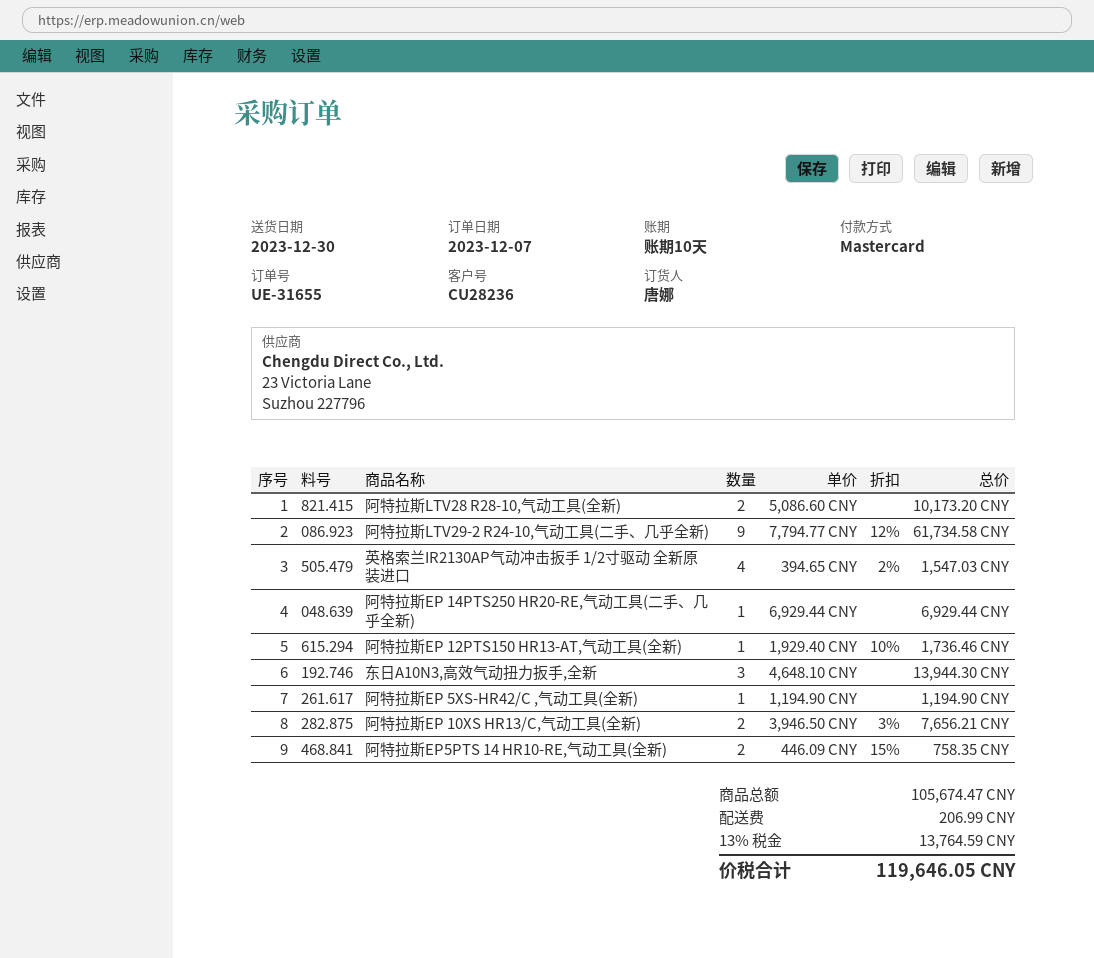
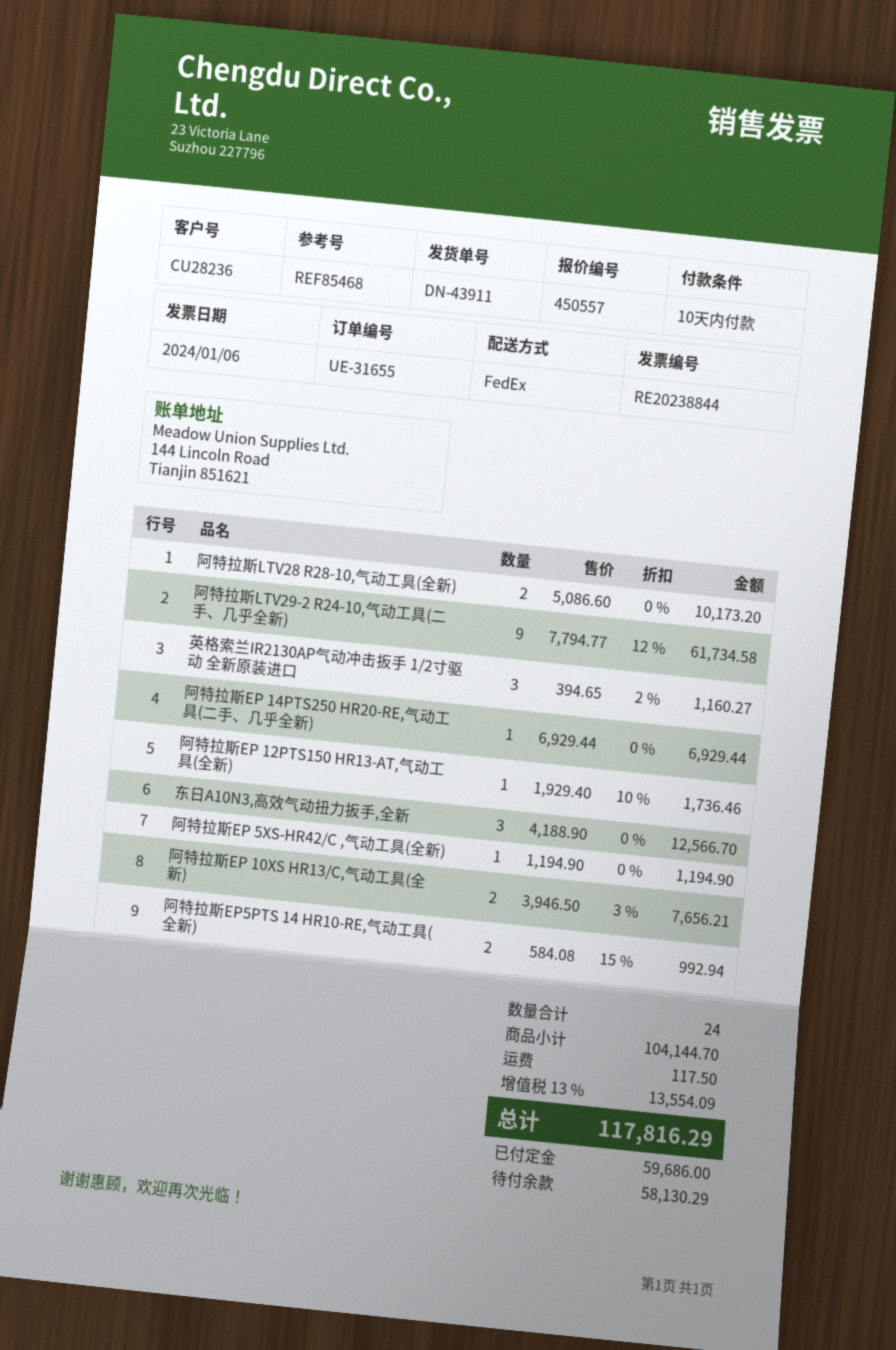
英格索兰IR2130AP气动冲击扳手 1/2寸驱动 全新原装进口: 4 x 394.65 - 2% = 1547.03 -> 3 x 394.65 - 2% = 1160.27
东日A10N3,高效气动扭力扳手,全新: 3 x 4648.10 = 13944.30 -> 3 x 4188.90 = 12566.70
阿特拉斯EP5PTS 14 HR10-RE,气动工具(全新): 2 x 446.09 - 15% = 758.35 -> 2 x 584.08 - 15% = 992.94
subtotal: 105674.47 -> 104144.70
shipping: 206.99 -> 117.50
tax: 13% = 13764.59 -> 13% = 13554.09
total: 119646.05 -> 117816.29

